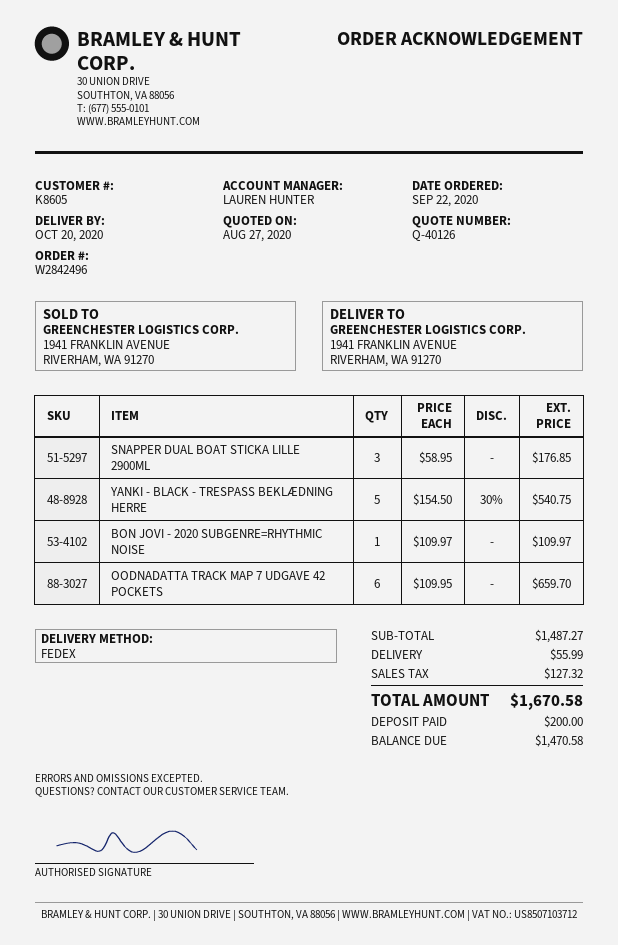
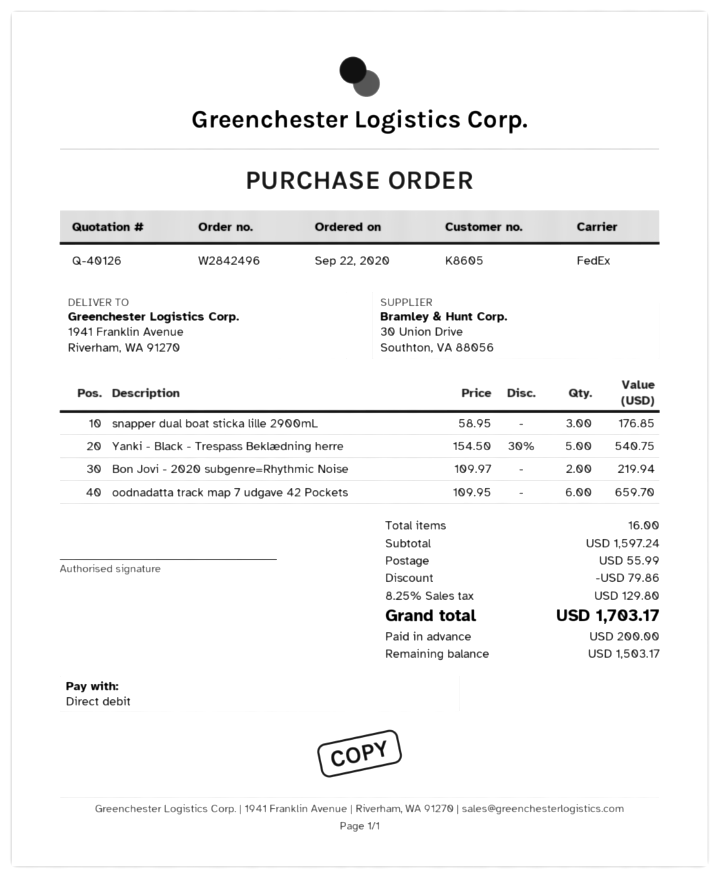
BON JOVI - 2020 SUBGENRE=RHYTHMIC NOISE: 1 x 109.97 = 109.97 -> 2 x 109.97 = 219.94
subtotal: 1487.27 -> 1597.24
discount: none -> 79.86
tax: 127.32 -> 129.80
total: 1670.58 -> 1703.17
balance: 1470.58 -> 1503.17

